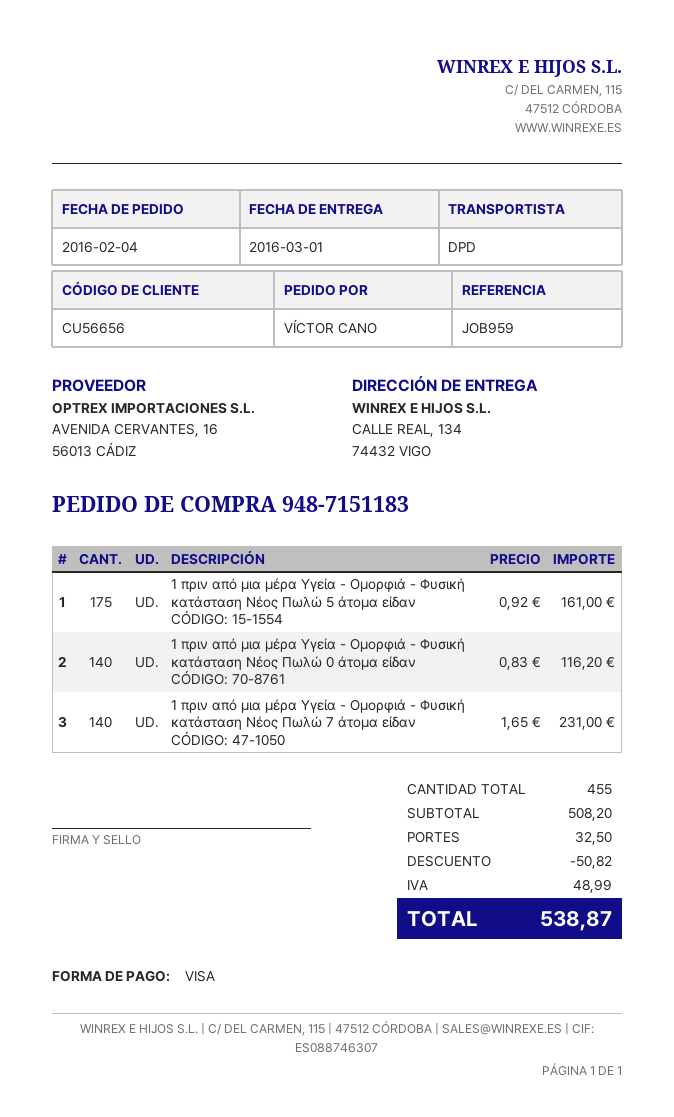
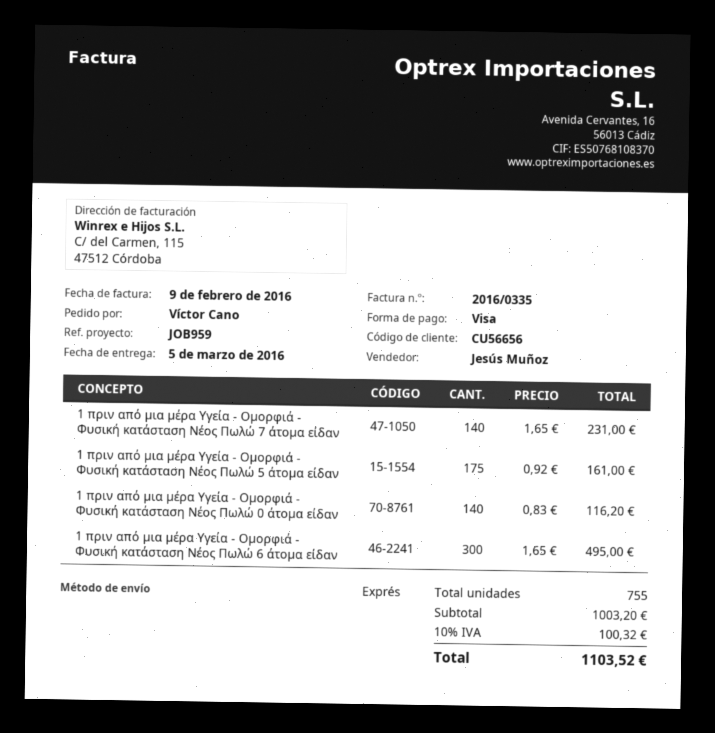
delivery date: 2016-03-01 -> 2016-03-05
shipping method: DPD -> express
1 πριν από μια μέρα Υγεία - Ομορφιά - Φυσική κατάσταση Νέος Πωλώ 6 άτομα είδαν: none -> 300 x 1.65 = 495.00
total quantity: 455 -> 755
subtotal: 508.20 -> 1003.20
discount: 50.82 -> none
shipping: 32.50 -> none
tax: 48.99 -> 100.32
total: 538.87 -> 1103.52

